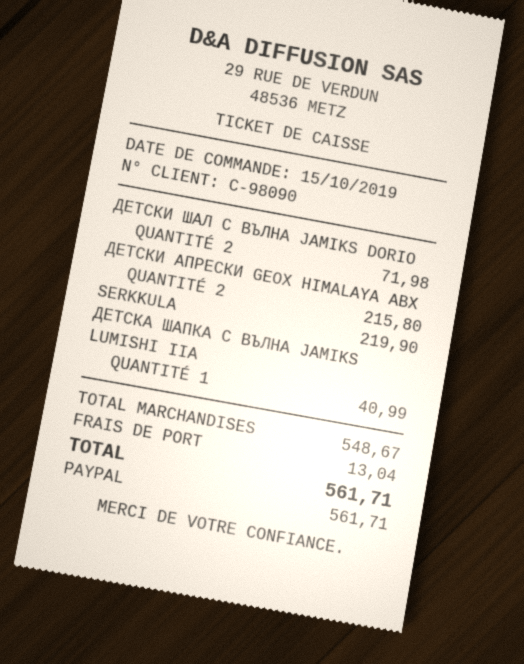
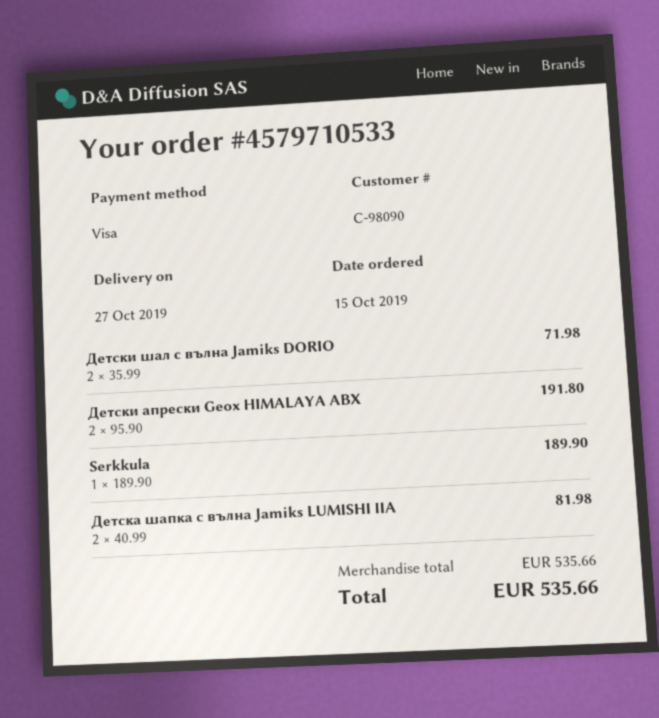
payment method: PayPal -> Visa
ДЕТСКИ АПРЕСКИ GEOX HIMALAYA ABX: 2 for 215.80 -> 2 for 191.80
SERKKULA: 1 for 219.90 -> 1 for 189.90
ДЕТСКА ШАПКА С ВЪЛНА JAMIKS LUMISHI IIA: 1 for 40.99 -> 2 for 81.98
subtotal: 548.67 -> 535.66
shipping: 13.04 -> none
total: 561.71 -> 535.66

